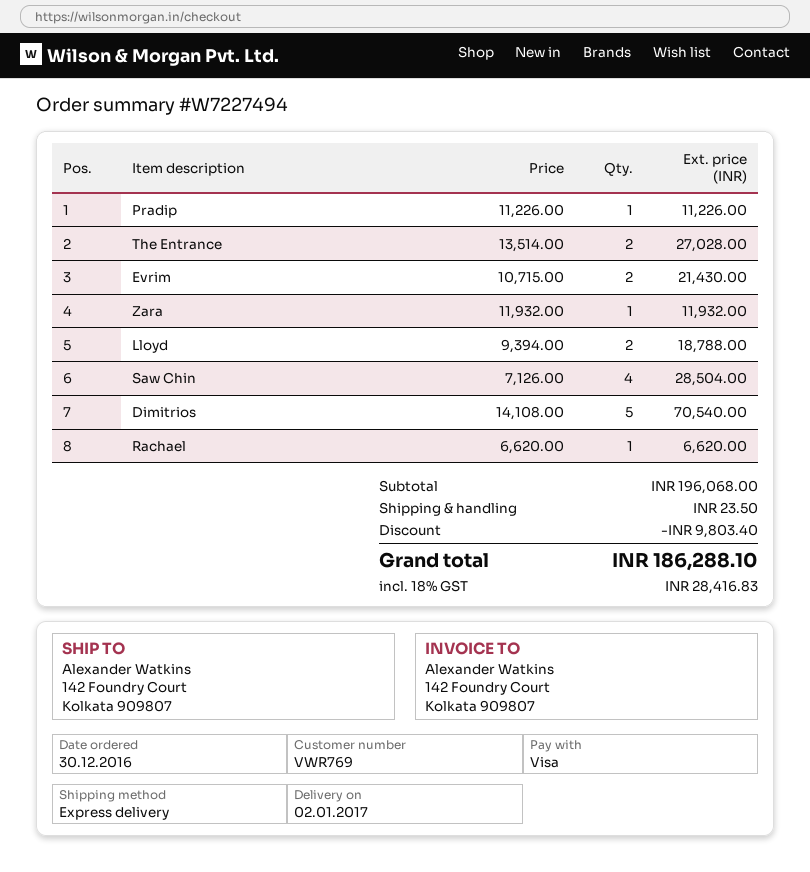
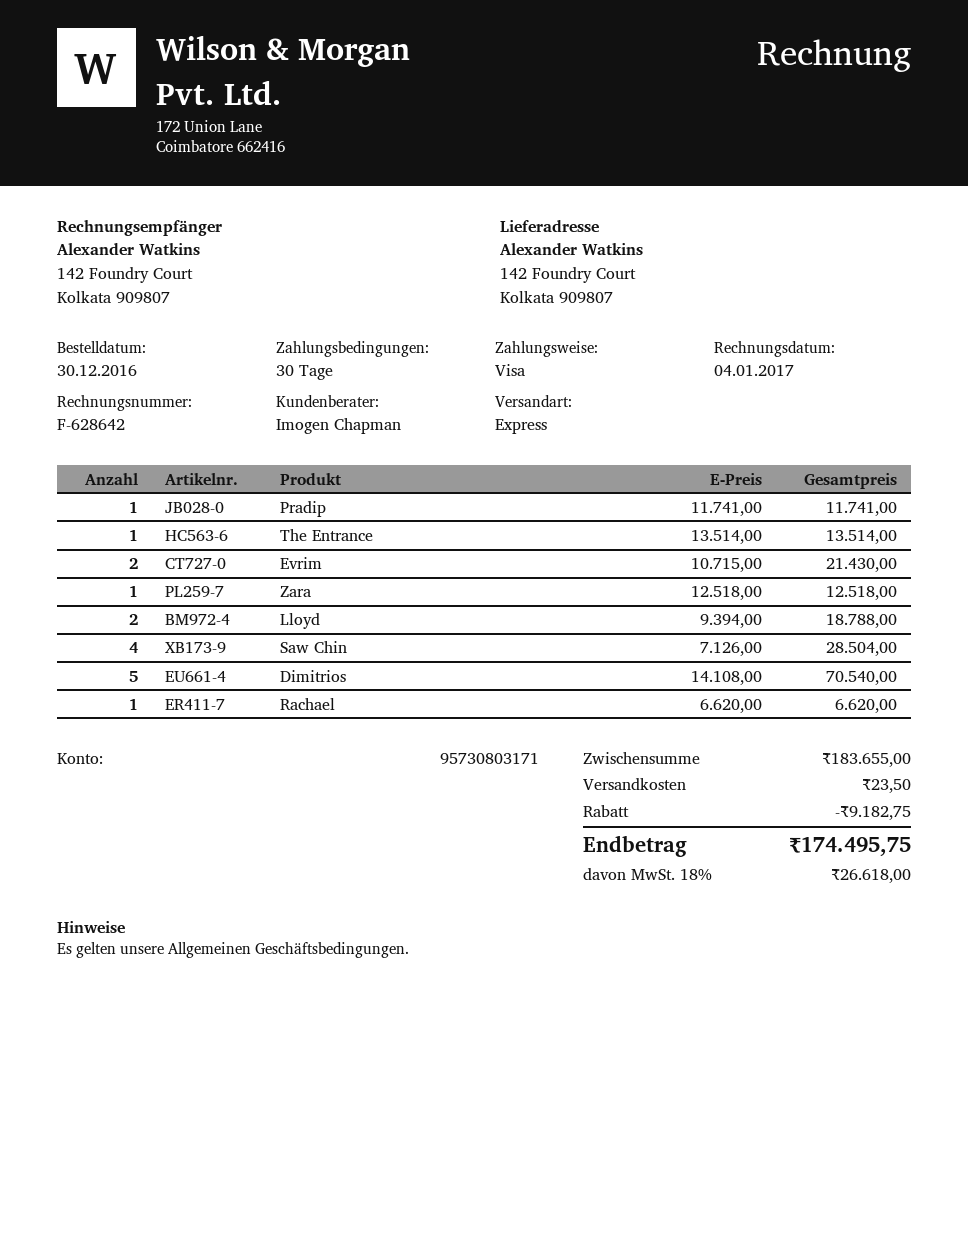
Pradip: 1 x 11226.00 = 11226.00 -> 1 x 11741.00 = 11741.00
The Entrance: 2 x 13514.00 = 27028.00 -> 1 x 13514.00 = 13514.00
Zara: 1 x 11932.00 = 11932.00 -> 1 x 12518.00 = 12518.00
subtotal: 196068.00 -> 183655.00
discount: 9803.40 -> 9182.75
tax: 18% = 28416.83 -> 18% = 26618.00
total: 186288.10 -> 174495.75

